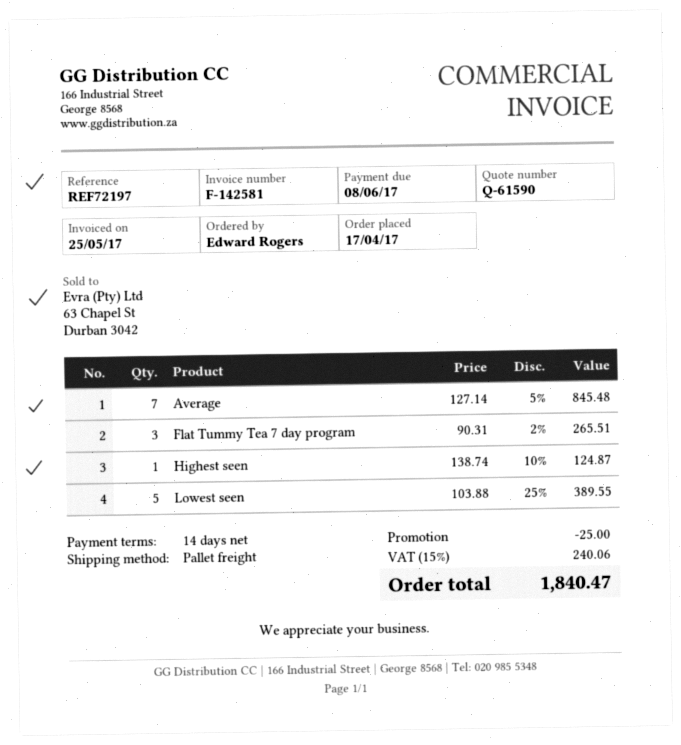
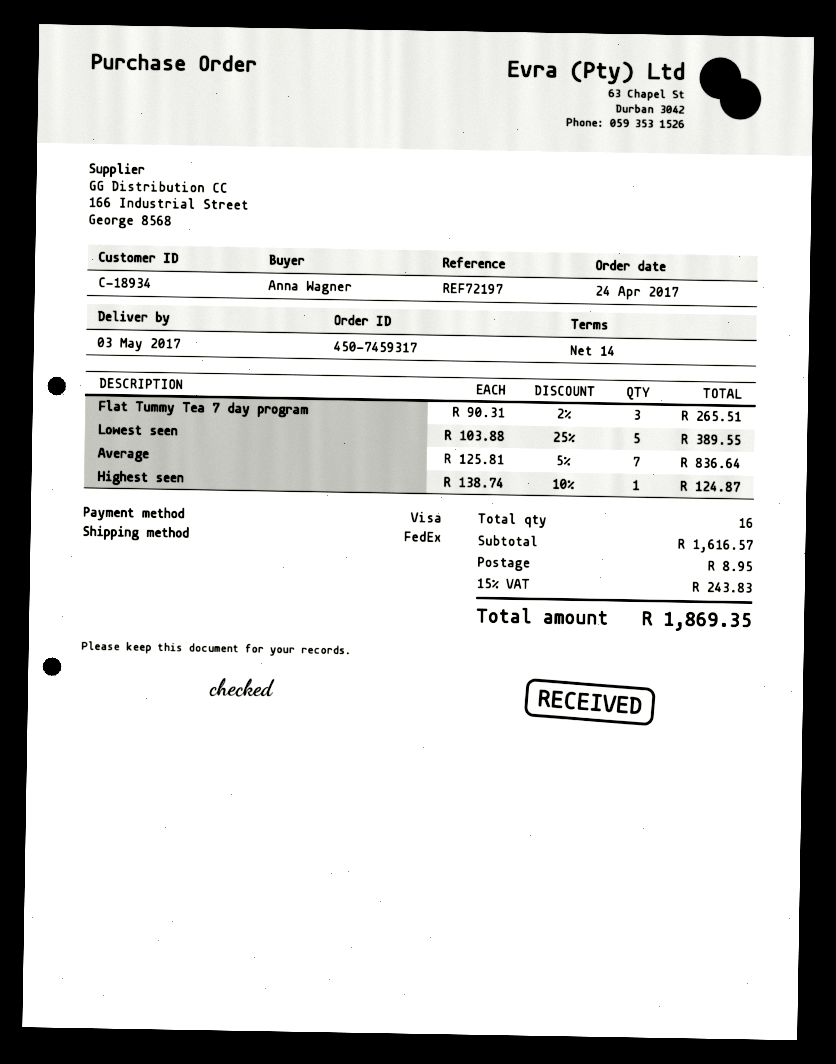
order date: 2017-04-17 -> 2017-04-24
ordered by: Edward Rogers -> Anna Wagner
shipping method: pallet freight -> FedEx
Average: 7 x 127.14 - 5% = 845.48 -> 7 x 125.81 - 5% = 836.64
discount: 25.00 -> none
shipping: none -> 8.95
tax: 15% = 240.06 -> 15% = 243.83
total: 1840.47 -> 1869.35

